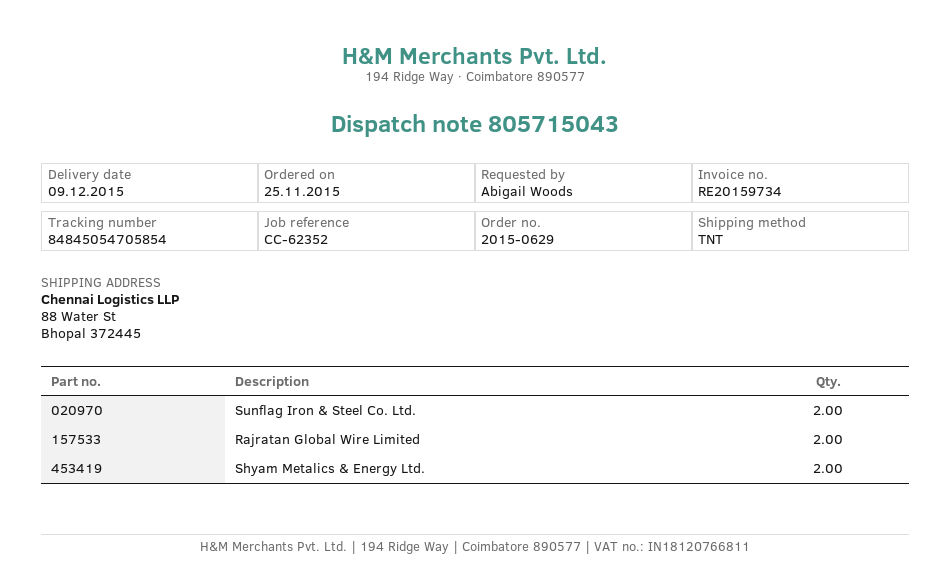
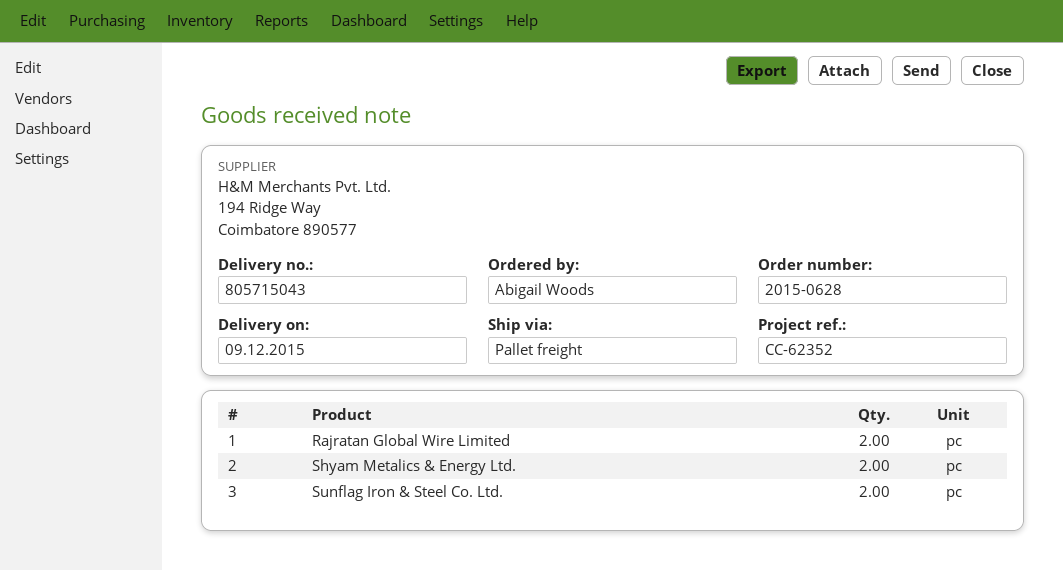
order number: 2015-0629 -> 2015-0628
shipping method: TNT -> pallet freight

